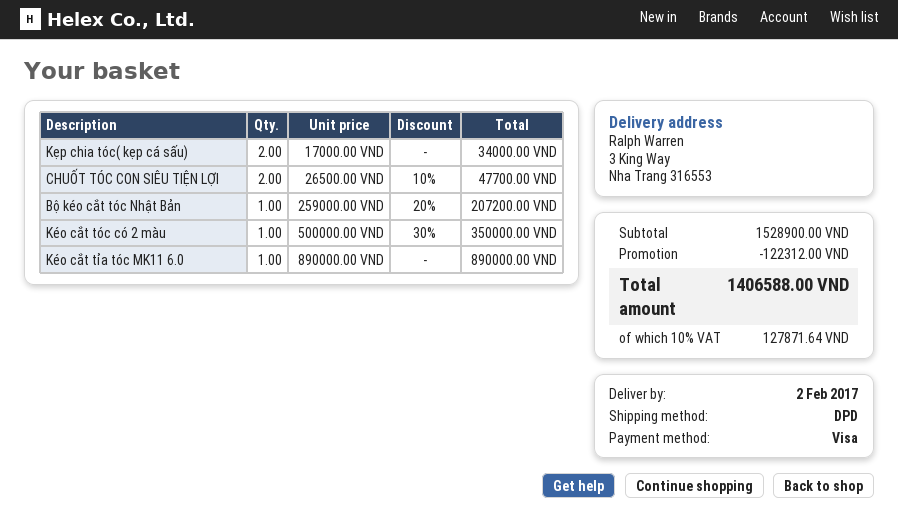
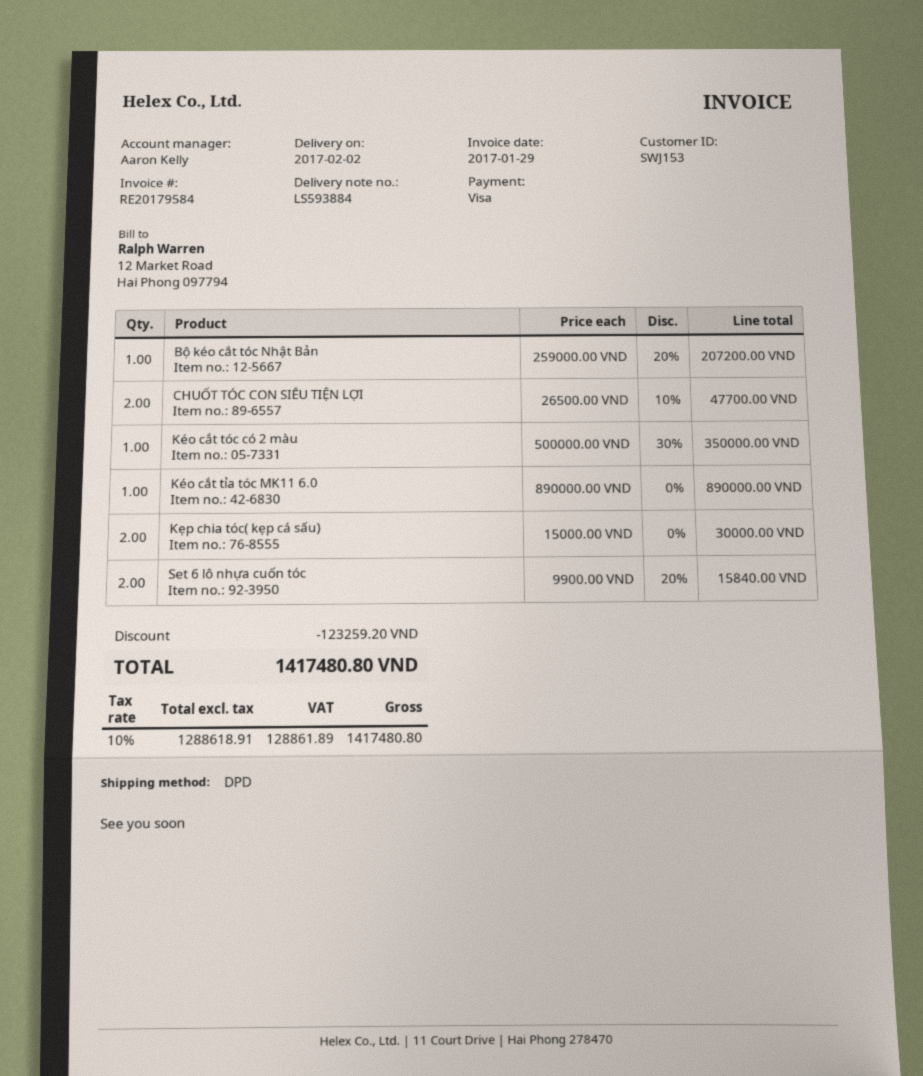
Kẹp chia tóc( kẹp cá sấu): 2 x 17000.00 = 34000.00 -> 2 x 15000.00 = 30000.00
Set 6 lô nhựa cuốn tóc: none -> 2 x 9900.00 - 20% = 15840.00
discount: 122312.00 -> 123259.20
tax: 10% = 127871.64 -> 10% = 128861.89
total: 1406588.00 -> 1417480.80

